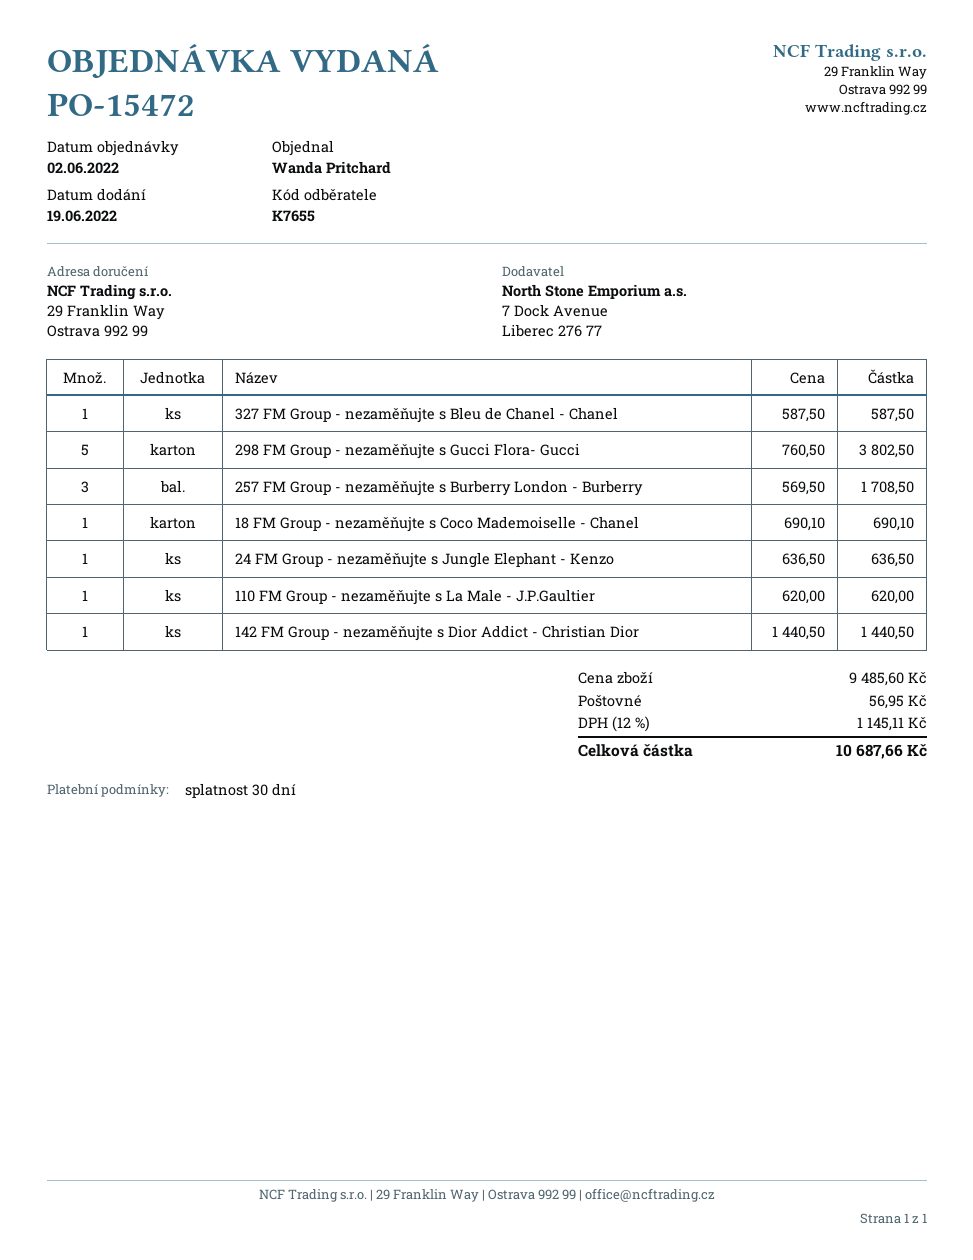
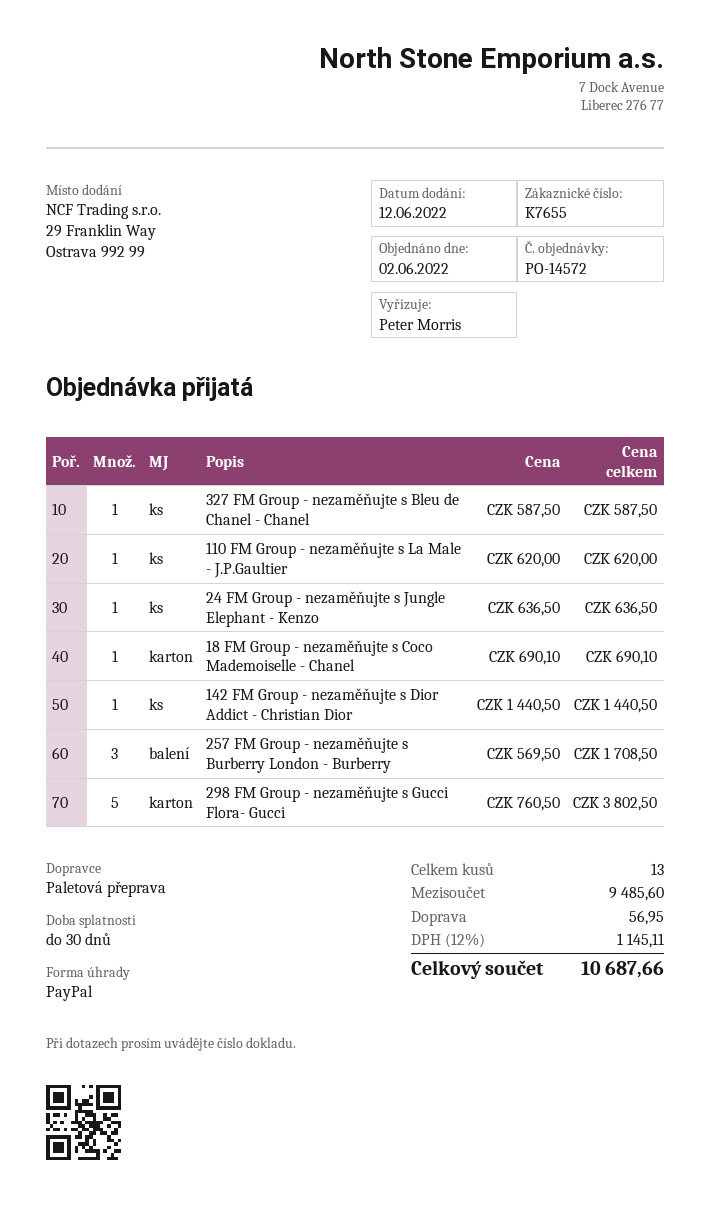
order number: PO-15472 -> PO-14572
delivery date: 2022-06-19 -> 2022-06-12

